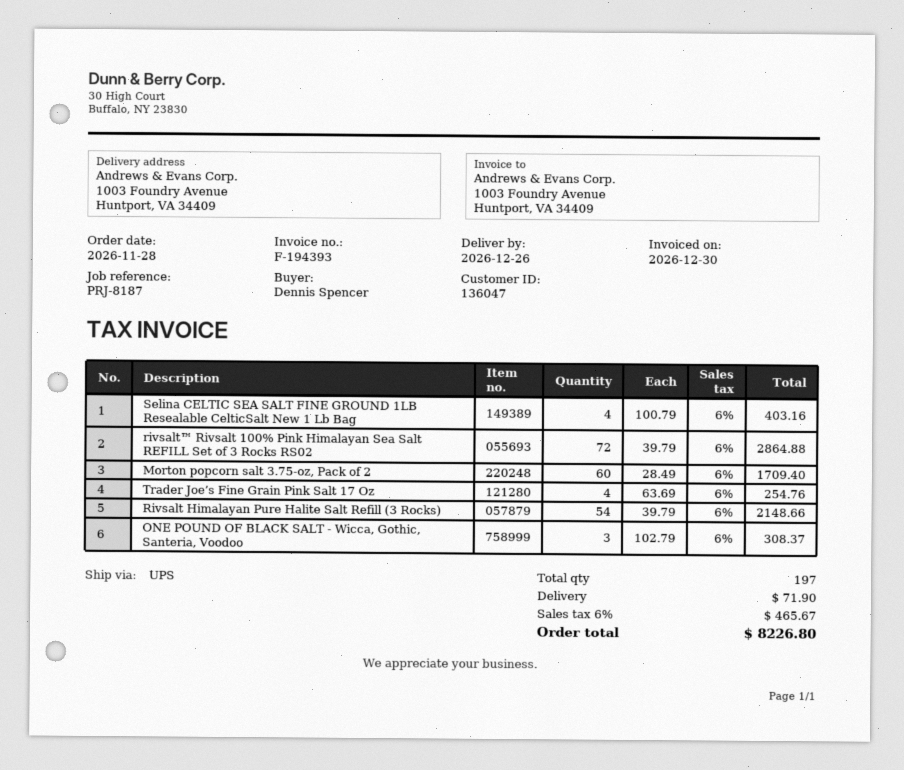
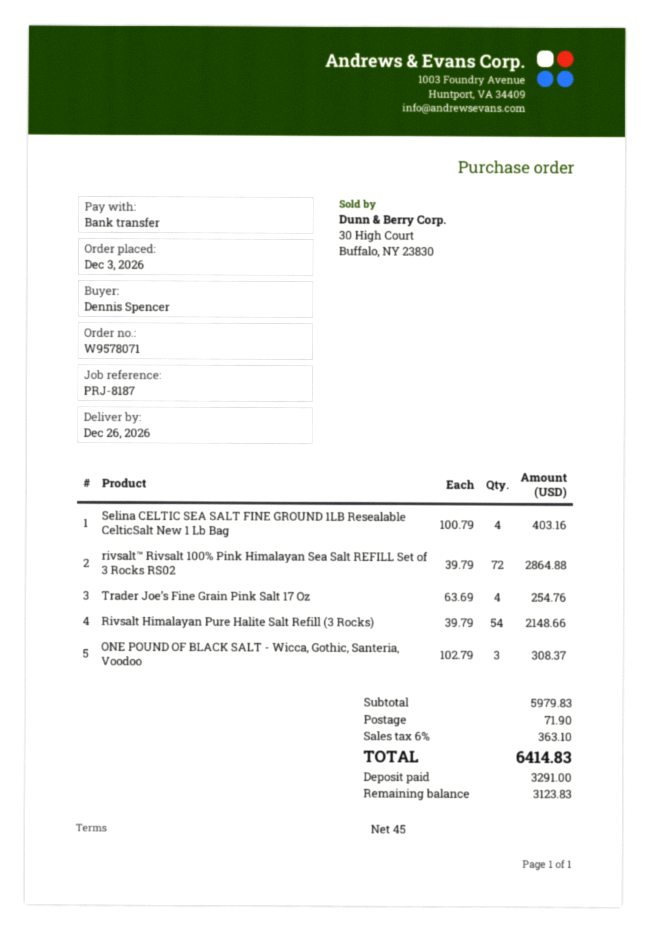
order date: 2026-11-28 -> 2026-12-03
Morton popcorn salt 3.75-oz, Pack of 2: 60 x 28.49 = 1709.40 -> none
tax: 6% = 465.67 -> 6% = 363.10
total: 8226.80 -> 6414.83

